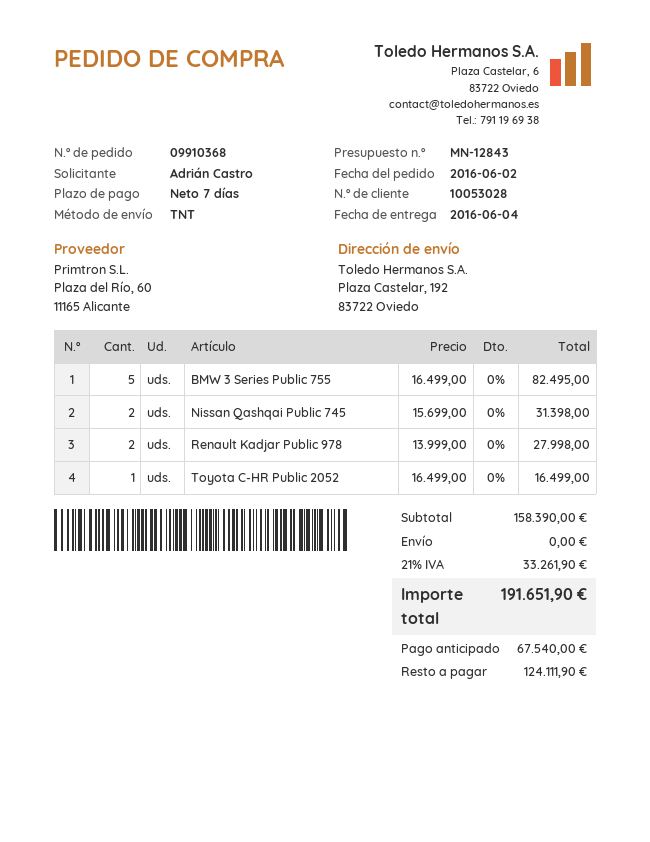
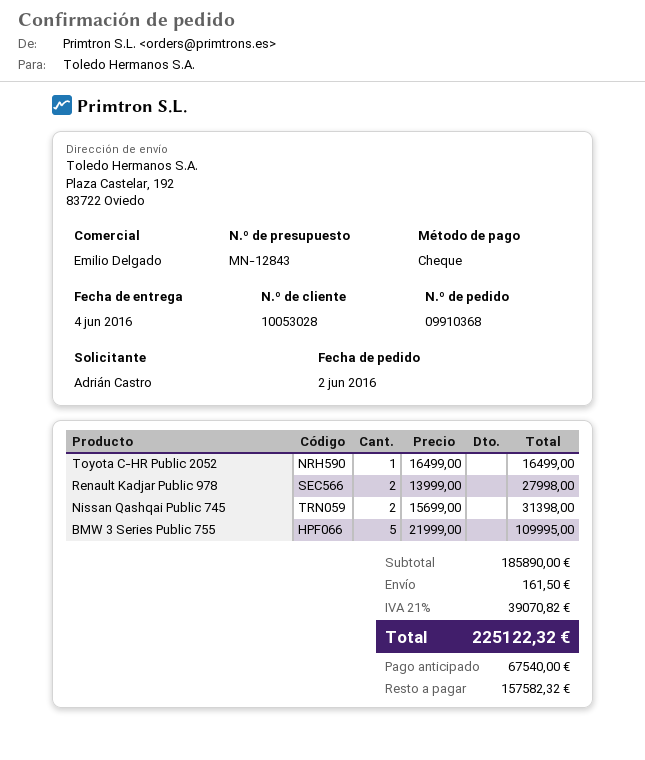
BMW 3 Series Public 755: 5 x 16499.00 = 82495.00 -> 5 x 21999.00 = 109995.00
subtotal: 158390.00 -> 185890.00
shipping: 0.00 -> 161.50
tax: 21% = 33261.90 -> 21% = 39070.82
total: 191651.90 -> 225122.32
balance: 124111.90 -> 157582.32

